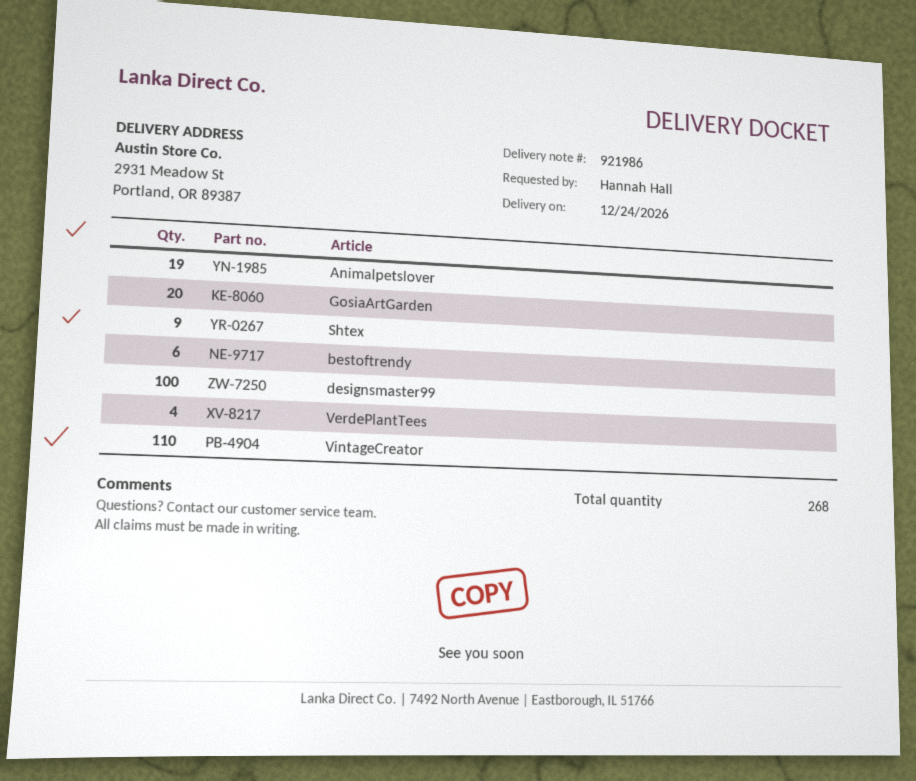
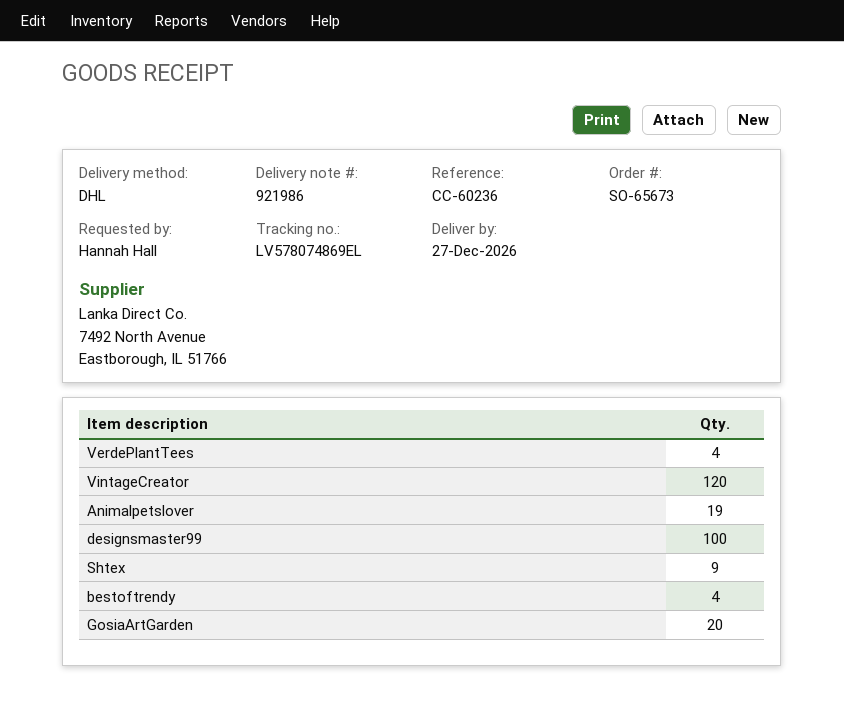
delivery date: 2026-12-24 -> 2026-12-27
bestoftrendy: 6 -> 4
VintageCreator: 110 -> 120

